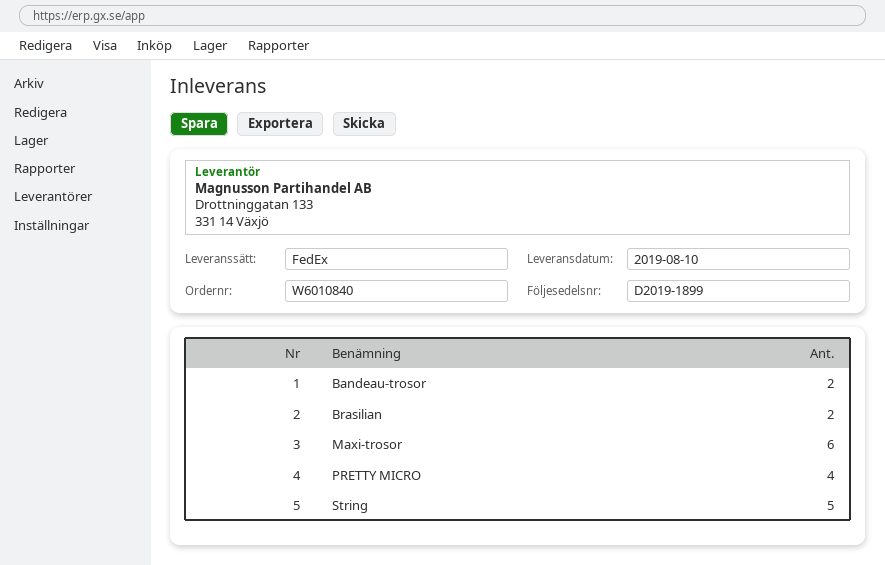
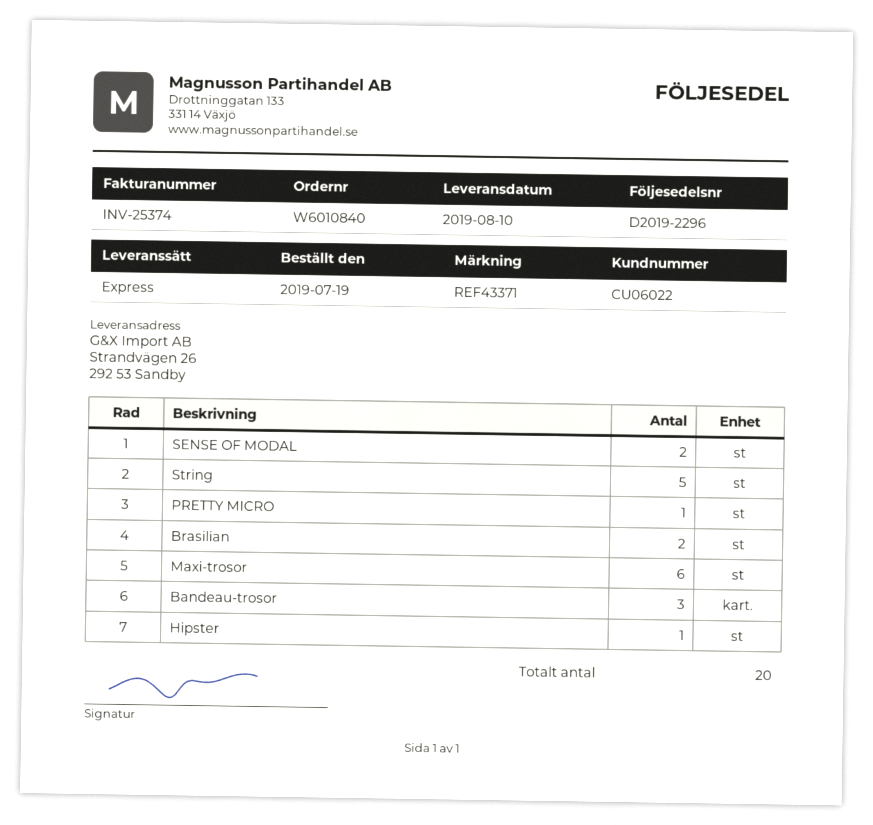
delivery note number: D2019-1899 -> D2019-2296
shipping method: FedEx -> express
Bandeau-trosor: 2 -> 3
PRETTY MICRO: 4 -> 1
SENSE OF MODAL: none -> 2
Hipster: none -> 1

